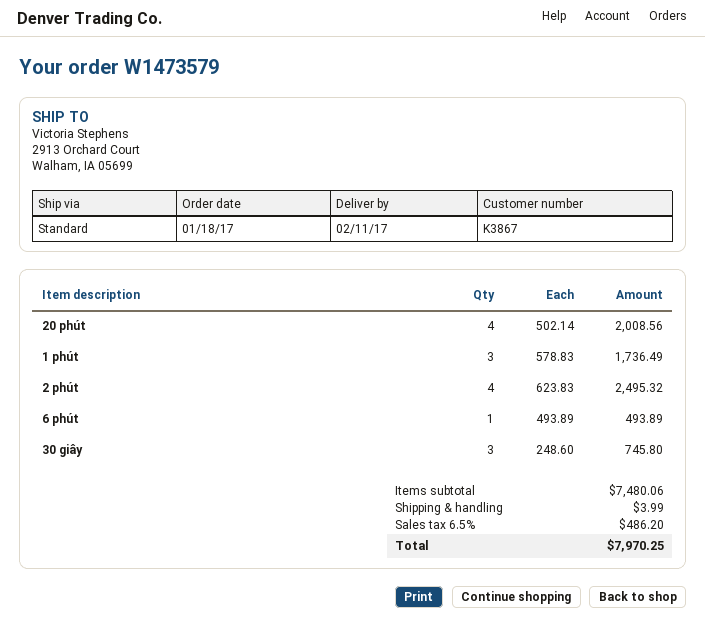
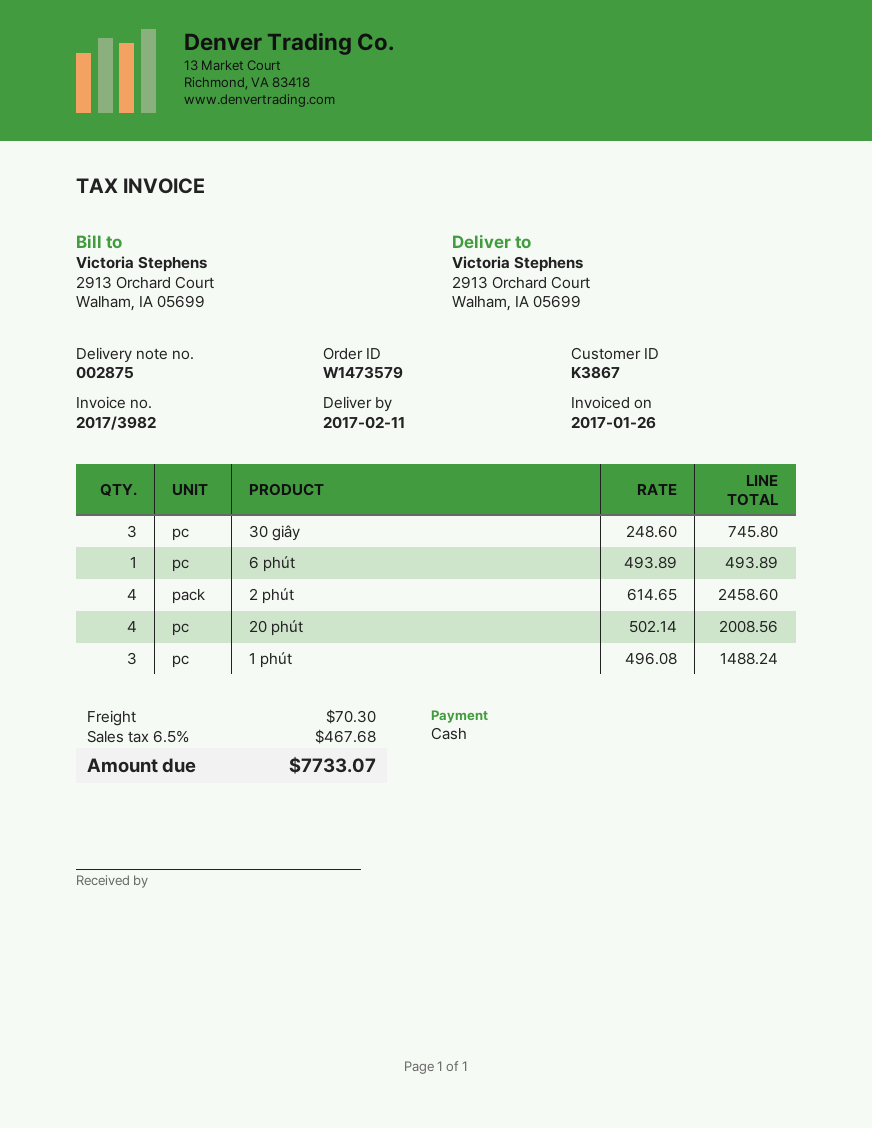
1 phút: 3 x 578.83 = 1736.49 -> 3 x 496.08 = 1488.24
2 phút: 4 x 623.83 = 2495.32 -> 4 x 614.65 = 2458.60
shipping: 3.99 -> 70.30
tax: 6.5% = 486.20 -> 6.5% = 467.68
total: 7970.25 -> 7733.07

